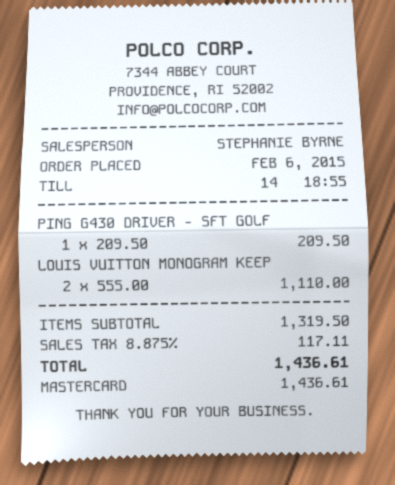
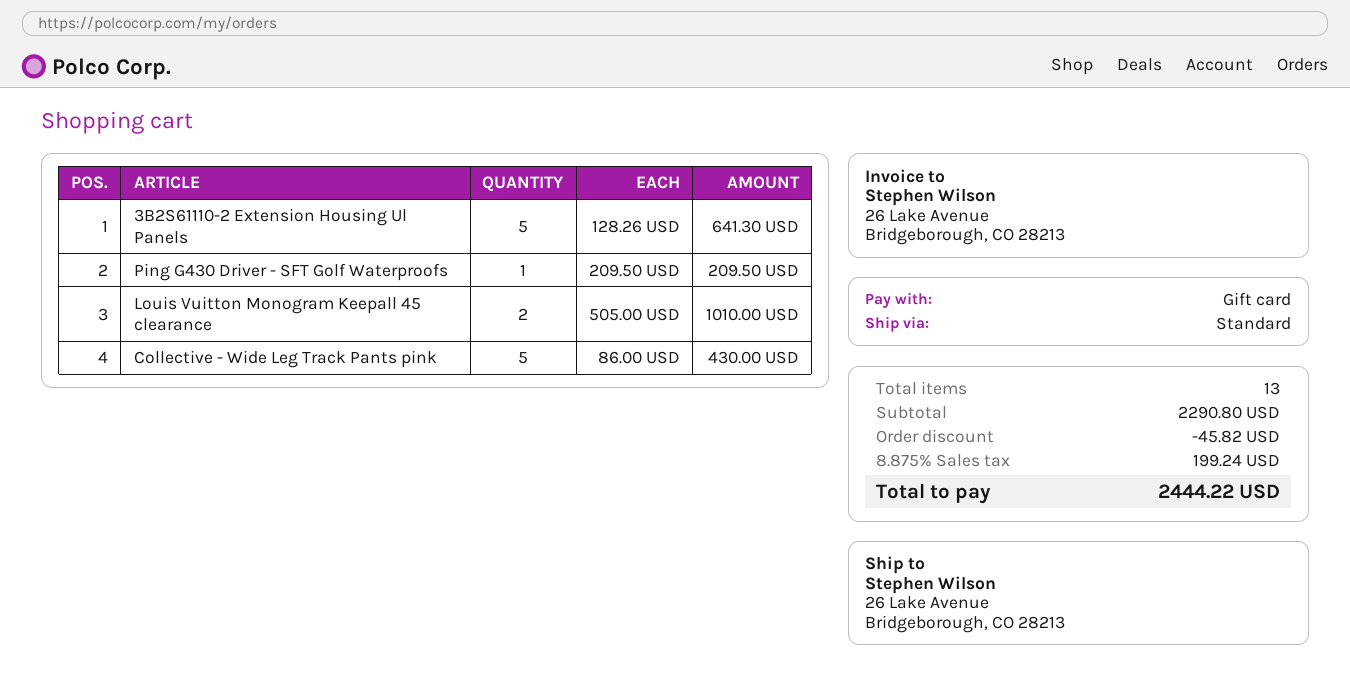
payment method: Mastercard -> gift card
LOUIS VUITTON MONOGRAM KEEP: 2 x 555.00 = 1110.00 -> 2 x 505.00 = 1010.00
3B2S61110-2 Extension Housing Ul Panels: none -> 5 x 128.26 = 641.30
Collective - Wide Leg Track Pants pink: none -> 5 x 86.00 = 430.00
subtotal: 1319.50 -> 2290.80
discount: none -> 45.82
tax: 8.875% = 117.11 -> 8.875% = 199.24
total: 1436.61 -> 2444.22

